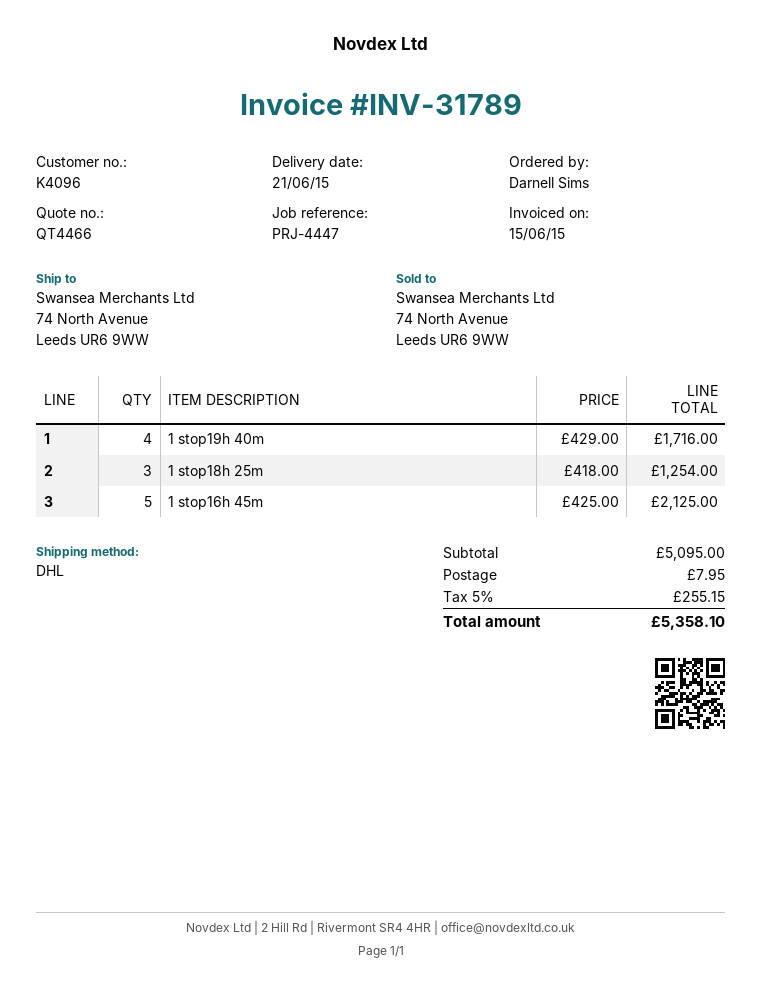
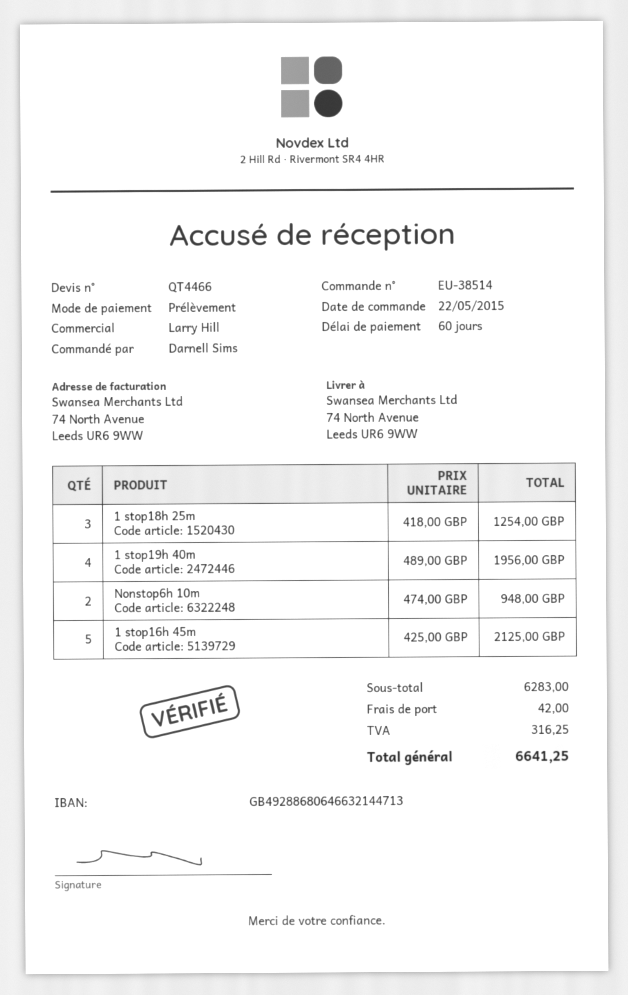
1 stop19h 40m: 4 x 429.00 = 1716.00 -> 4 x 489.00 = 1956.00
Nonstop6h 10m: none -> 2 x 474.00 = 948.00
subtotal: 5095.00 -> 6283.00
shipping: 7.95 -> 42.00
tax: 255.15 -> 316.25
total: 5358.10 -> 6641.25

